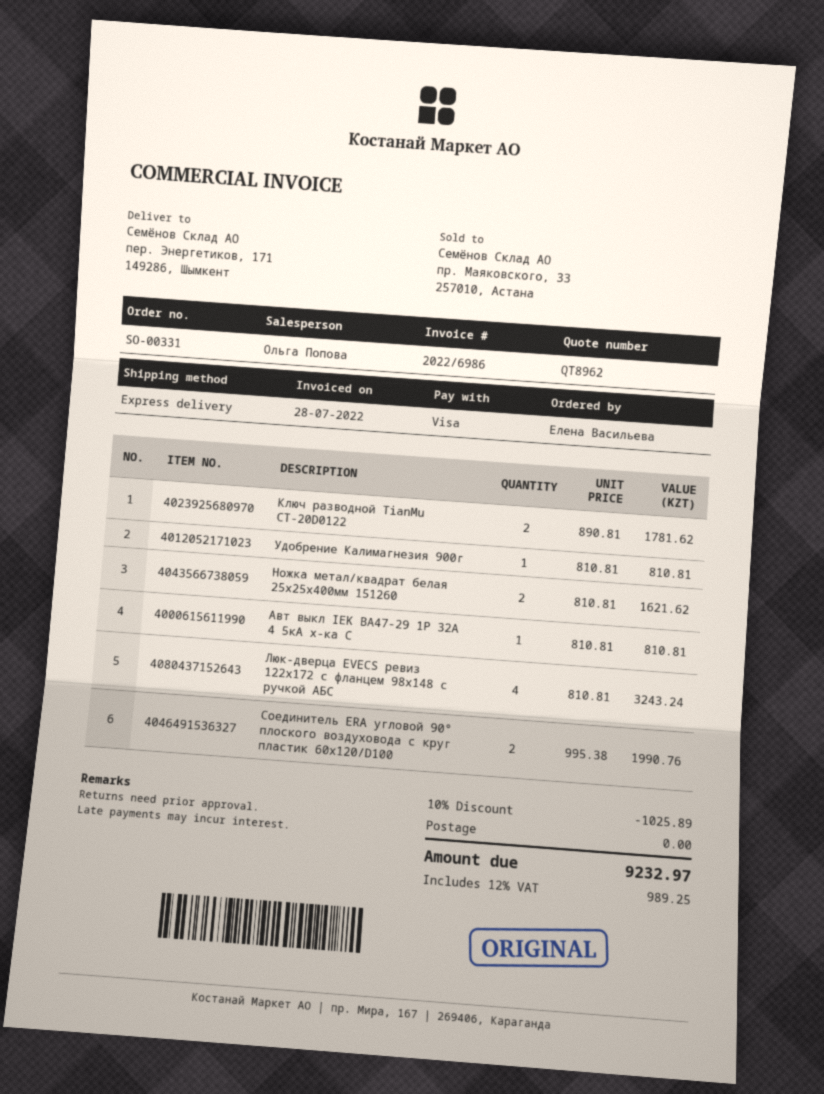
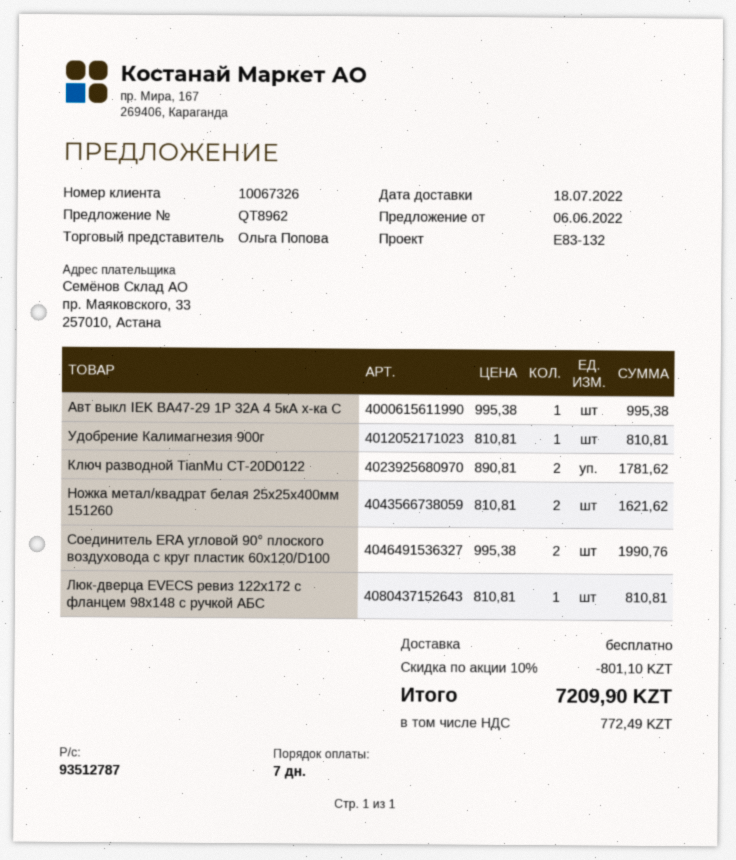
Авт выкл IEK ВА47-29 1Р 32А 4 5кА х-ка С: 1 x 810.81 = 810.81 -> 1 x 995.38 = 995.38
Люк-дверца EVECS ревиз 122х172 с фланцем 98х148 с ручкой АБС: 4 x 810.81 = 3243.24 -> 1 x 810.81 = 810.81
discount: 10% = 1025.89 -> 10% = 801.10
tax: 989.25 -> 772.49
total: 9232.97 -> 7209.90

